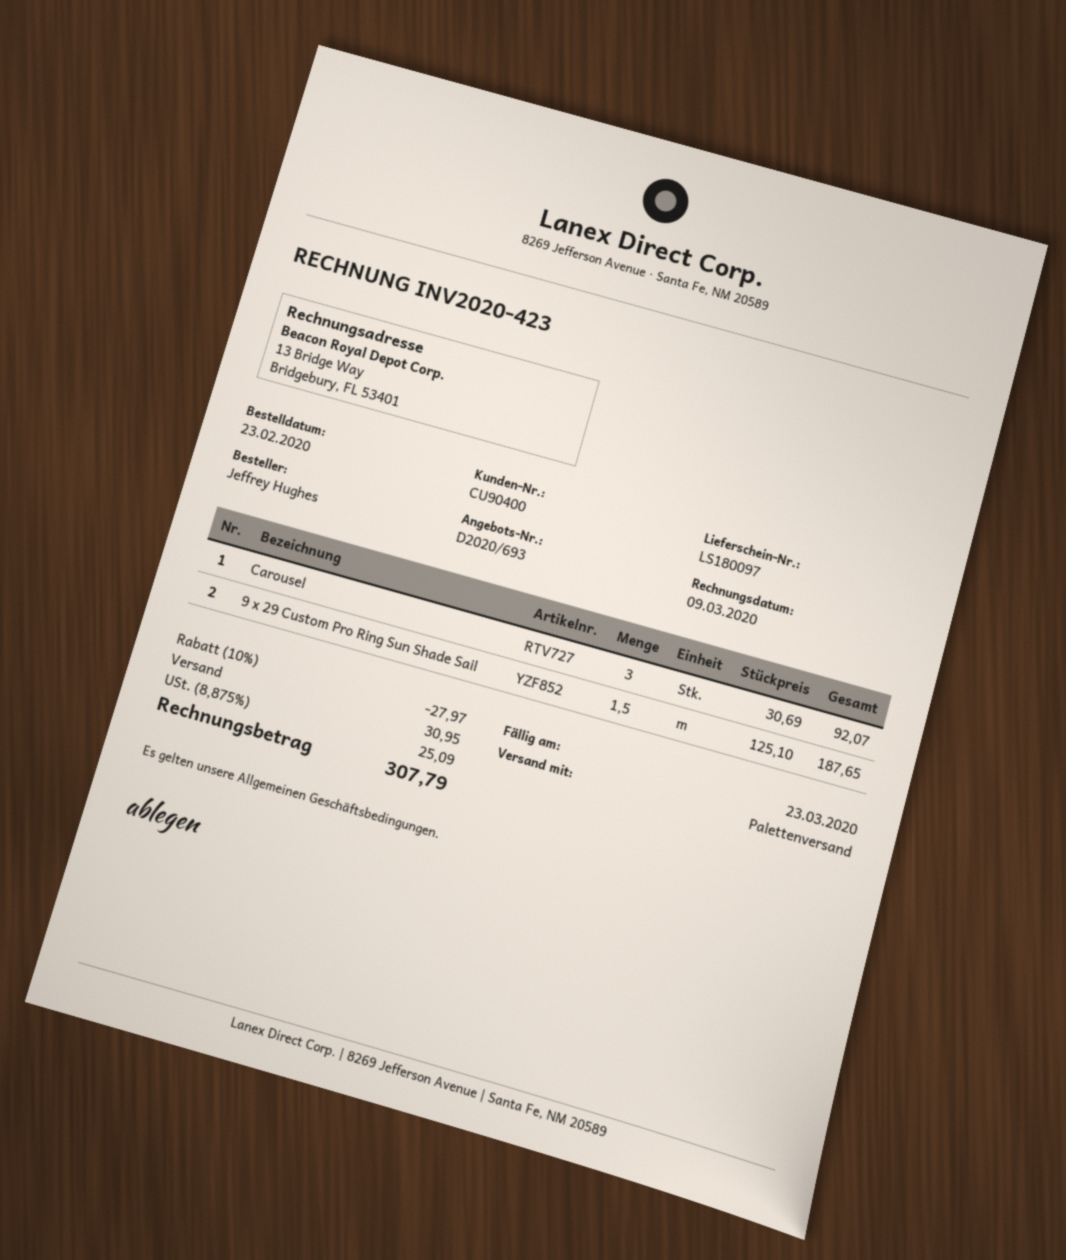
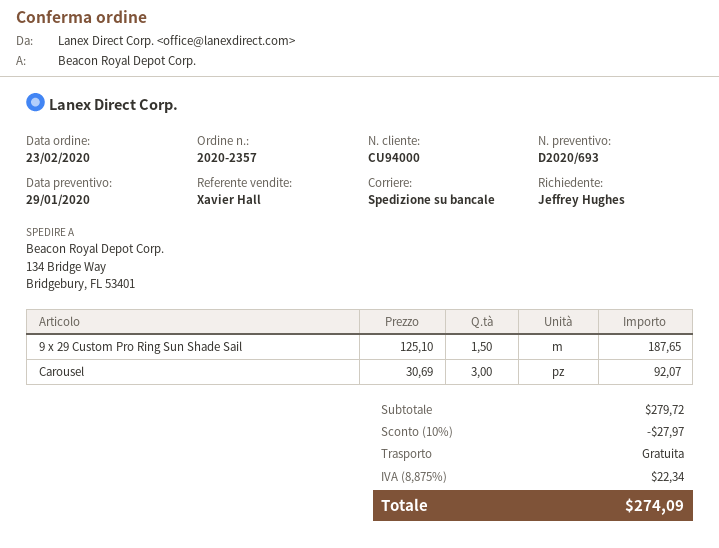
customer number: CU90400 -> CU94000
shipping: 30.95 -> 0.00
tax: 8.875% = 25.09 -> 8.875% = 22.34
total: 307.79 -> 274.09

